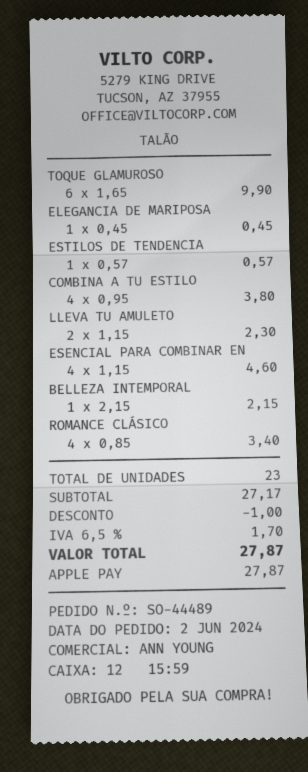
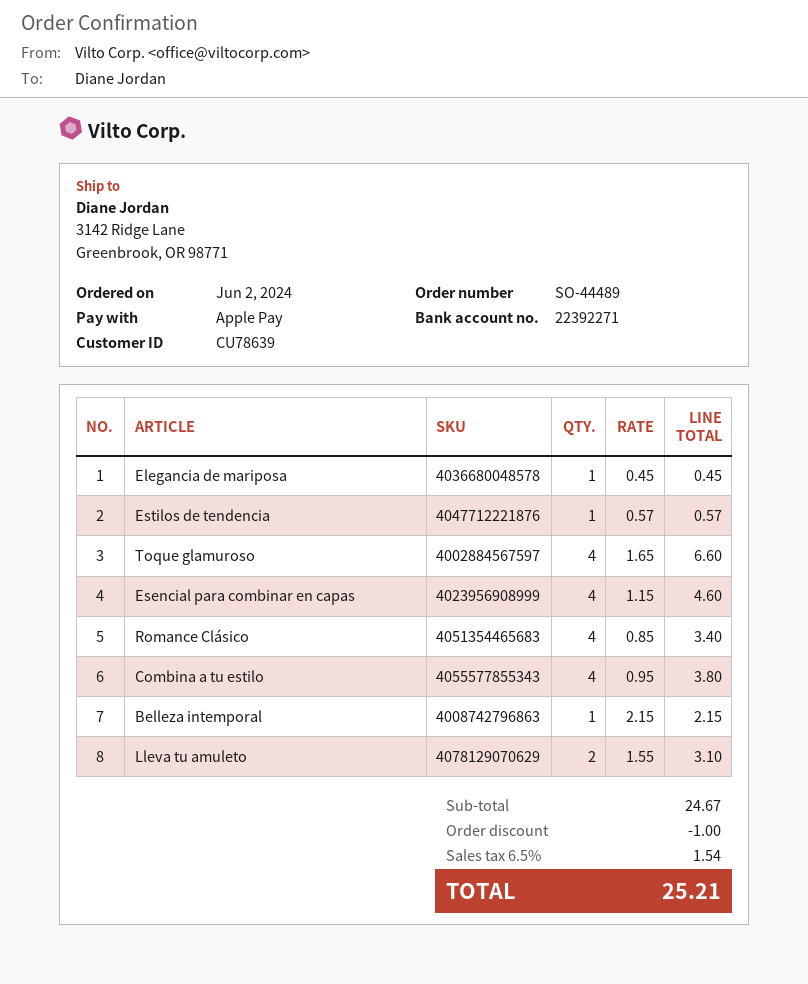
TOQUE GLAMUROSO: 6 x 1.65 = 9.90 -> 4 x 1.65 = 6.60
LLEVA TU AMULETO: 2 x 1.15 = 2.30 -> 2 x 1.55 = 3.10
subtotal: 27.17 -> 24.67
tax: 6.5% = 1.70 -> 6.5% = 1.54
total: 27.87 -> 25.21

